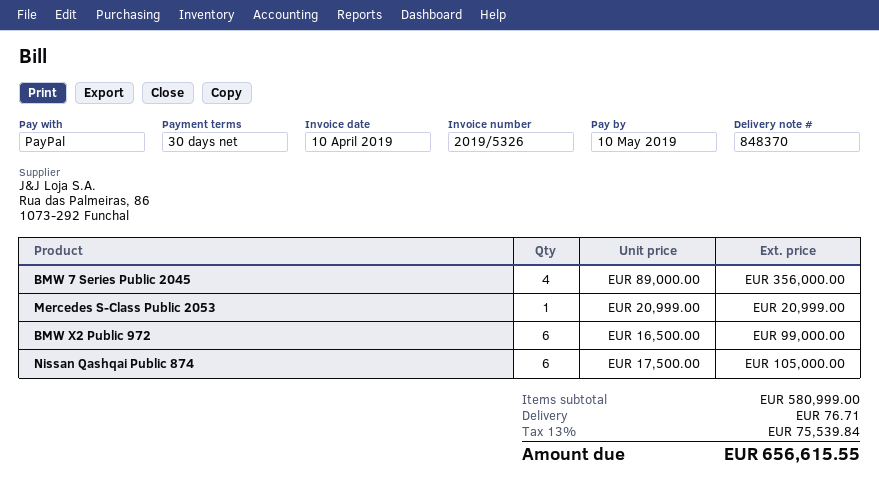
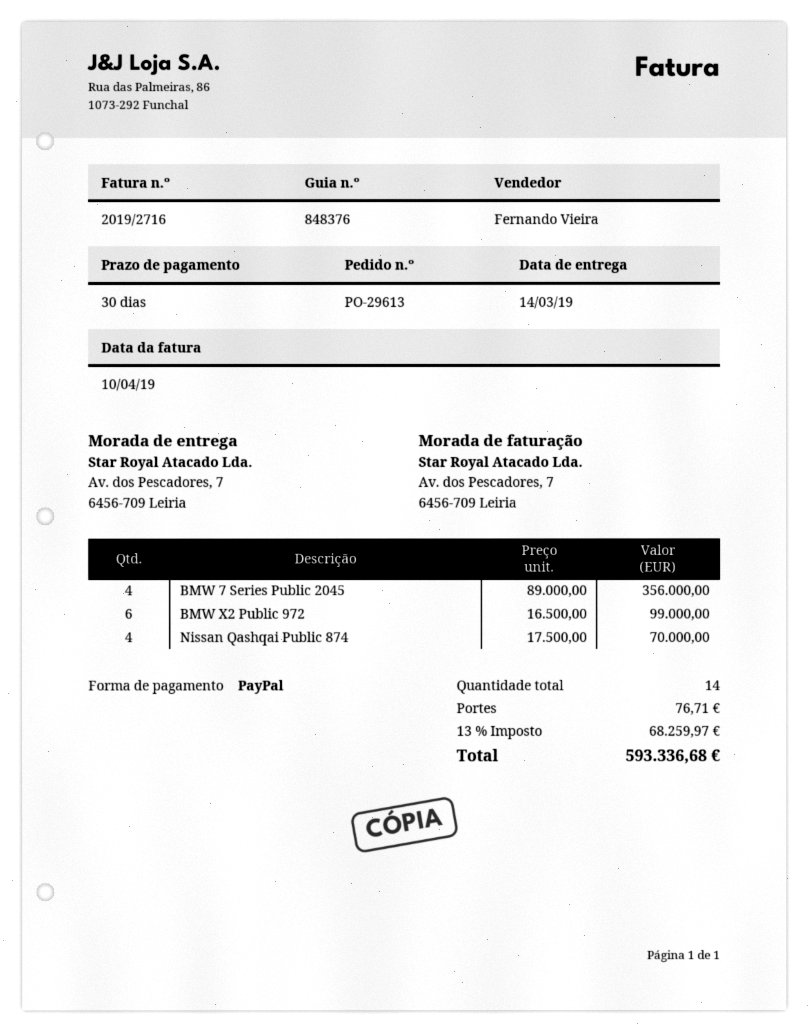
delivery note number: 848370 -> 848376
invoice number: 2019/5326 -> 2019/2716
Mercedes S-Class Public 2053: 1 x 20999.00 = 20999.00 -> none
Nissan Qashqai Public 874: 6 x 17500.00 = 105000.00 -> 4 x 17500.00 = 70000.00
tax: 13% = 75539.84 -> 13% = 68259.97
total: 656615.55 -> 593336.68

